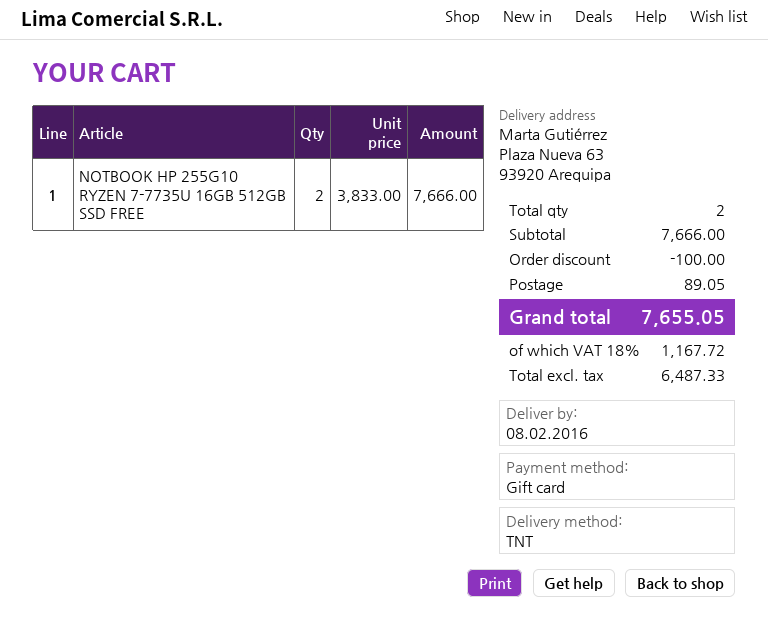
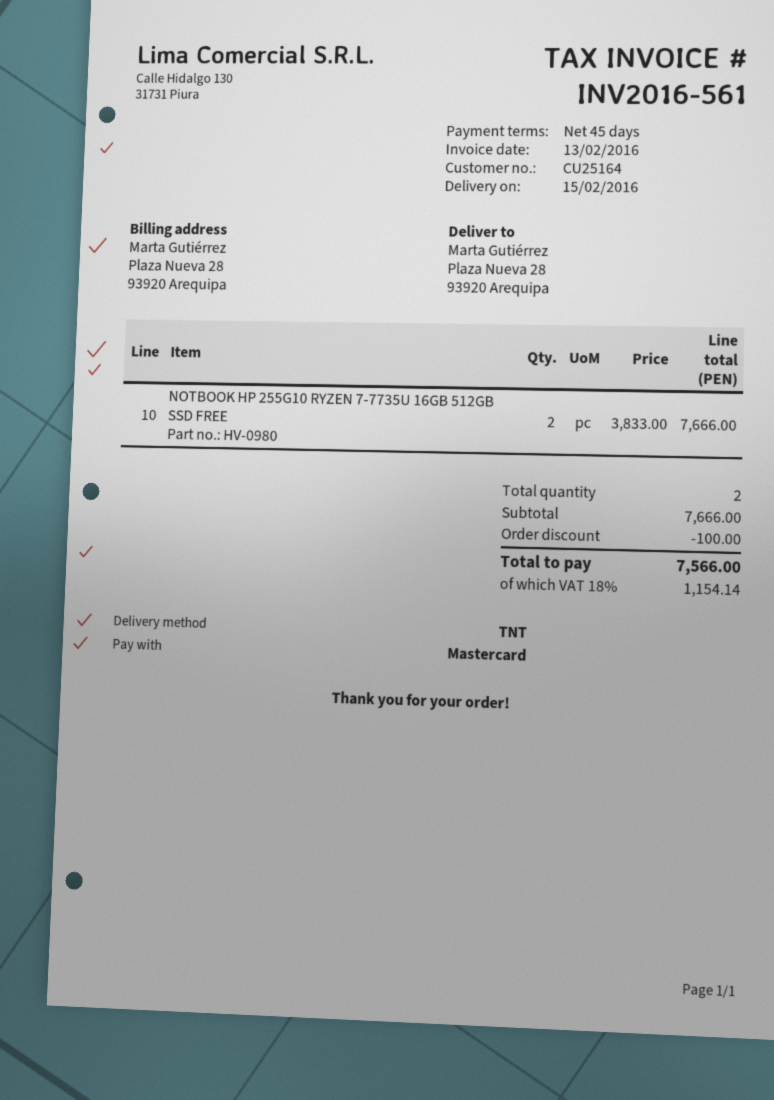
delivery date: 2016-02-08 -> 2016-02-15
payment method: gift card -> Mastercard
ship to: Plaza Nueva 63, 93920 Arequipa -> Plaza Nueva 28, 93920 Arequipa
shipping: 89.05 -> none
tax: 18% = 1167.72 -> 18% = 1154.14
total: 7655.05 -> 7566.00

